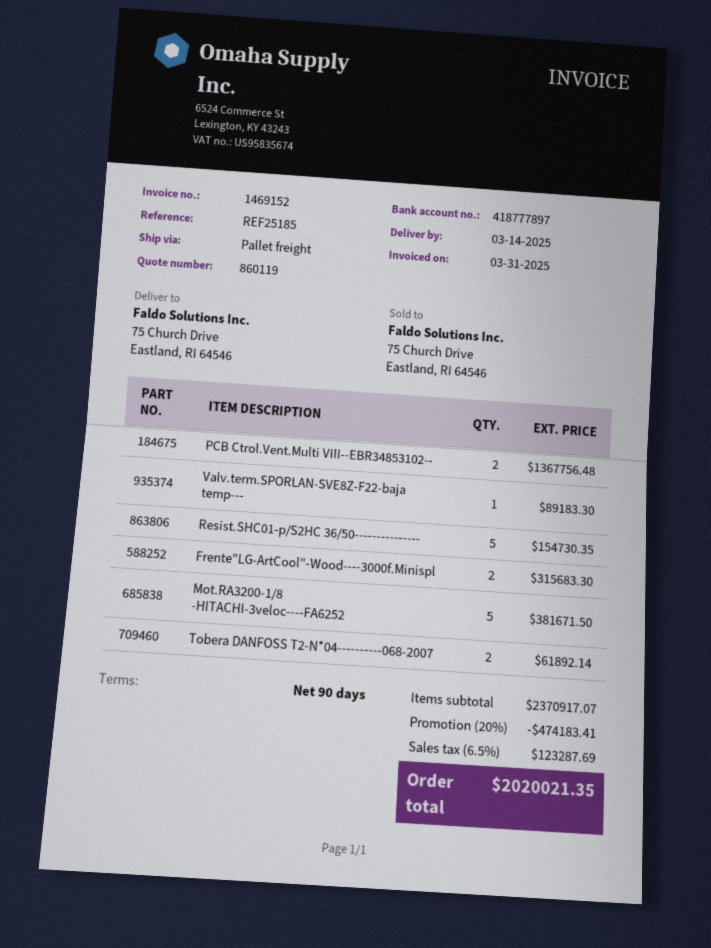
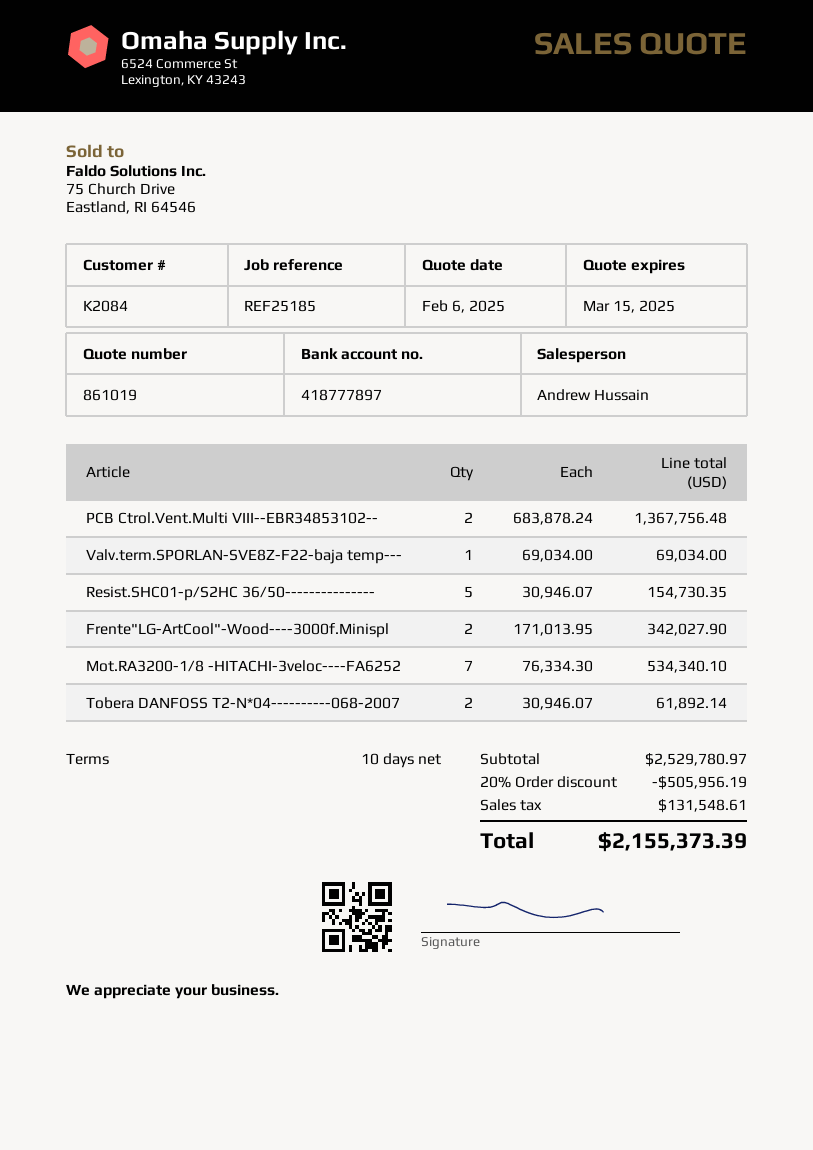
quote number: 860119 -> 861019
payment terms: 90 days -> 10 days
Valv.term.SPORLAN-SVE8Z-F22-baja temp---: 1 for 89183.30 -> 1 for 69034.00
Frente"LG-ArtCool"-Wood----3000f.Minispl: 2 for 315683.30 -> 2 for 342027.90
Mot.RA3200-1/8 -HITACHI-3veloc----FA6252: 5 for 381671.50 -> 7 for 534340.10
subtotal: 2370917.07 -> 2529780.97
discount: 20% = 474183.41 -> 20% = 505956.19
tax: 123287.69 -> 131548.61
total: 2020021.35 -> 2155373.39

